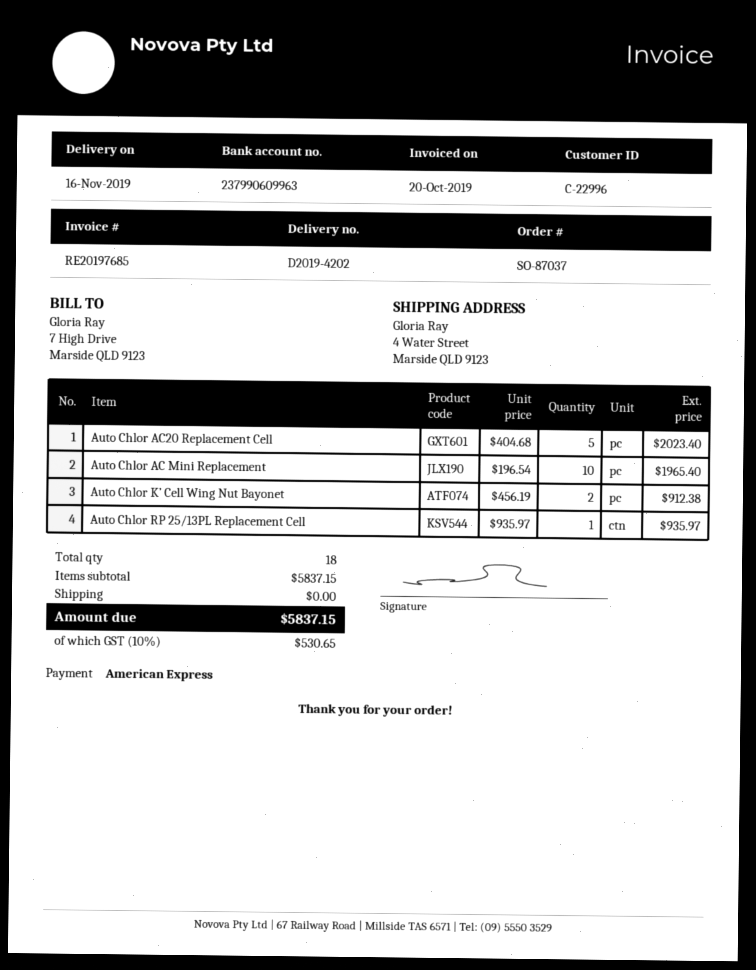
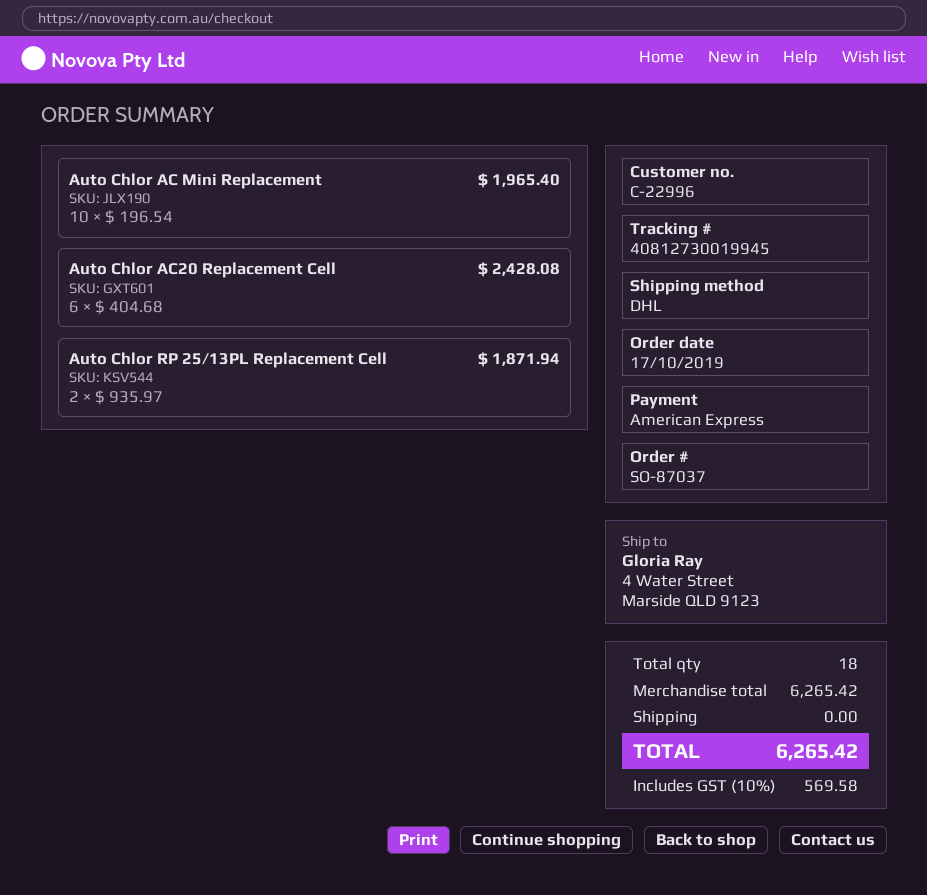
Auto Chlor AC20 Replacement Cell: 5 x 404.68 = 2023.40 -> 6 x 404.68 = 2428.08
Auto Chlor K’ Cell Wing Nut Bayonet: 2 x 456.19 = 912.38 -> none
Auto Chlor RP 25/13PL Replacement Cell: 1 x 935.97 = 935.97 -> 2 x 935.97 = 1871.94
subtotal: 5837.15 -> 6265.42
tax: 10% = 530.65 -> 10% = 569.58
total: 5837.15 -> 6265.42

